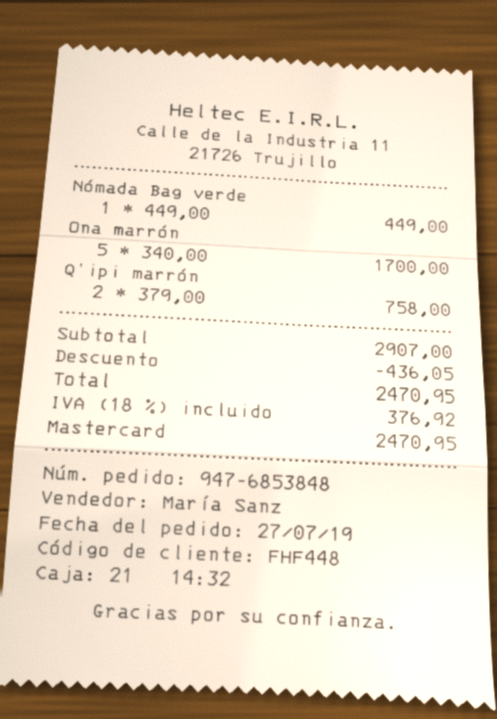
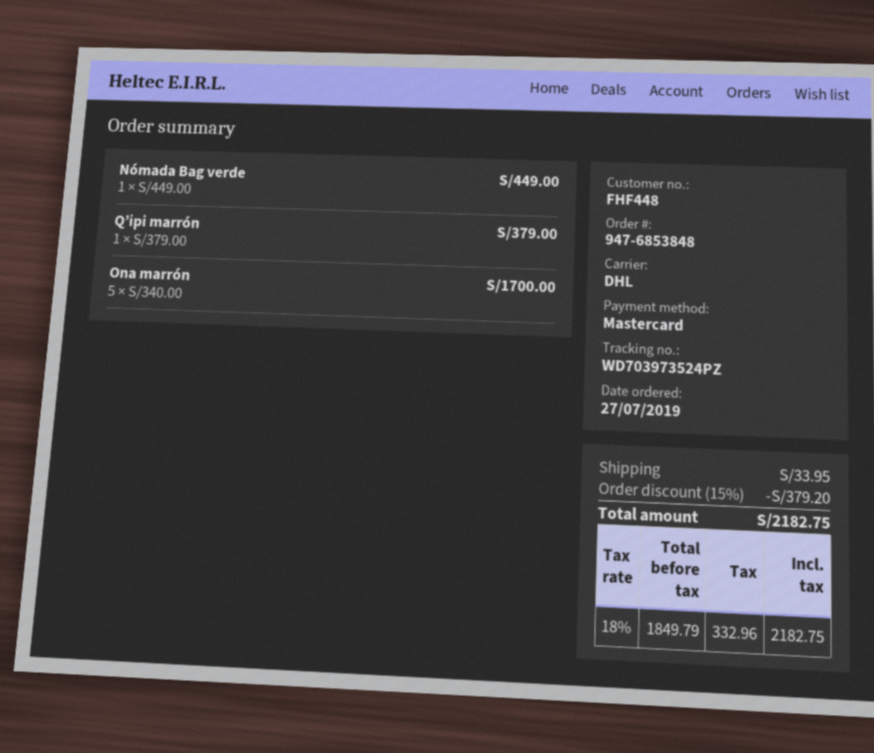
Q’ipi marrón: 2 x 379.00 = 758.00 -> 1 x 379.00 = 379.00
discount: 436.05 -> 379.20
shipping: none -> 33.95
tax: 18% = 376.92 -> 18% = 332.96
total: 2470.95 -> 2182.75

